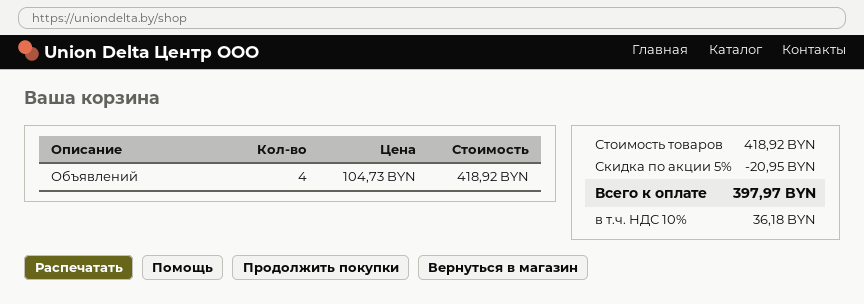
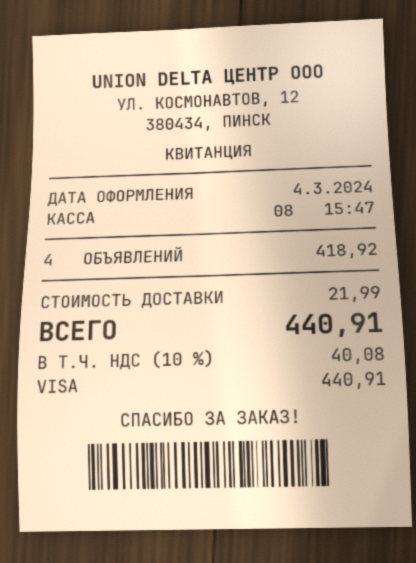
discount: 5% = 20.95 -> none
shipping: none -> 21.99
tax: 10% = 36.18 -> 10% = 40.08
total: 397.97 -> 440.91

